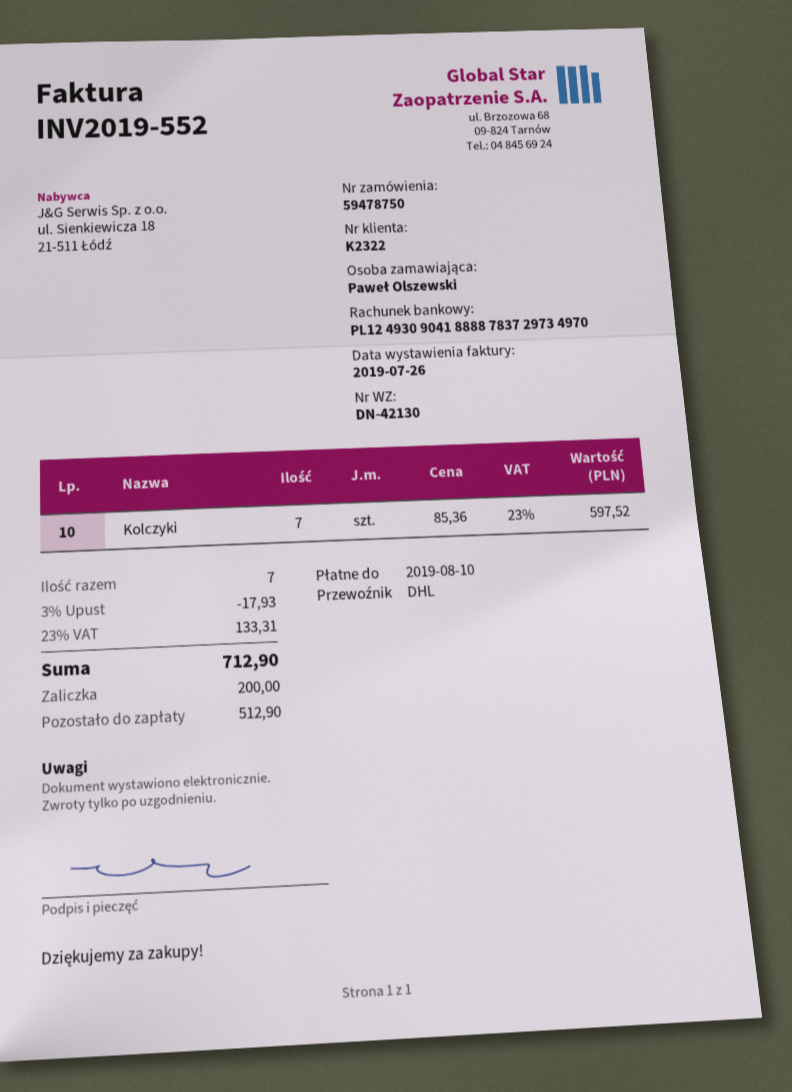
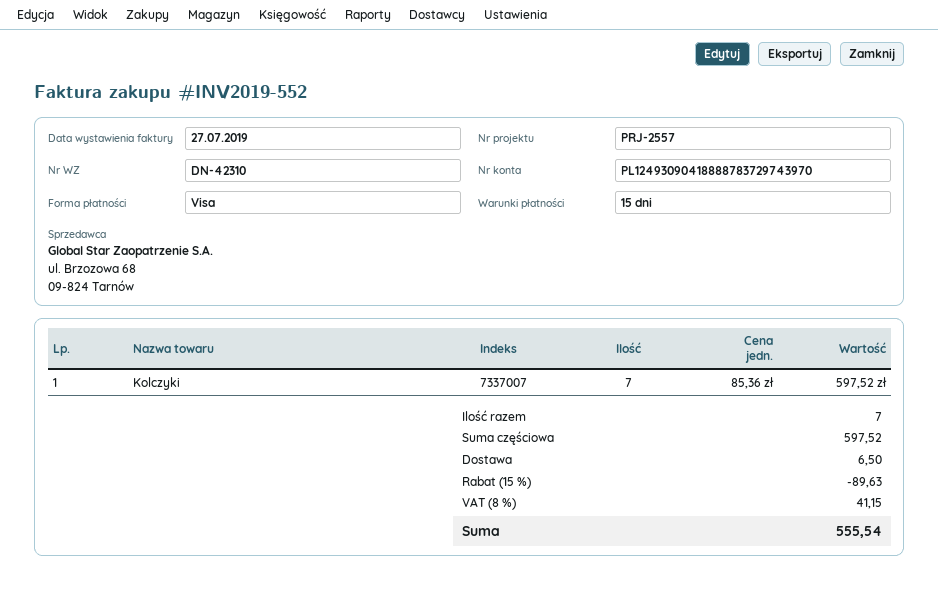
delivery note number: DN-42130 -> DN-42310
invoice date: 2019-07-26 -> 2019-07-27
bank account: PL12493090418888783729734970 -> PL12493090418888783729743970
discount: 3% = 17.93 -> 15% = 89.63
shipping: none -> 6.50
tax: 23% = 133.31 -> 8% = 41.15
total: 712.90 -> 555.54

